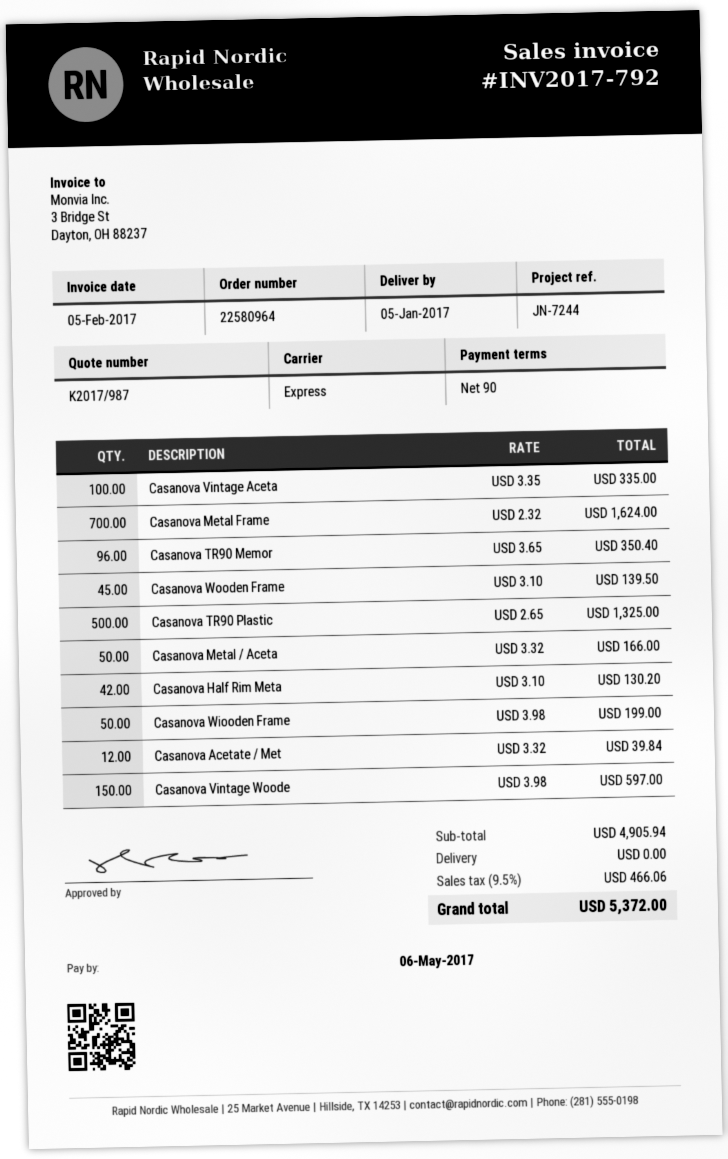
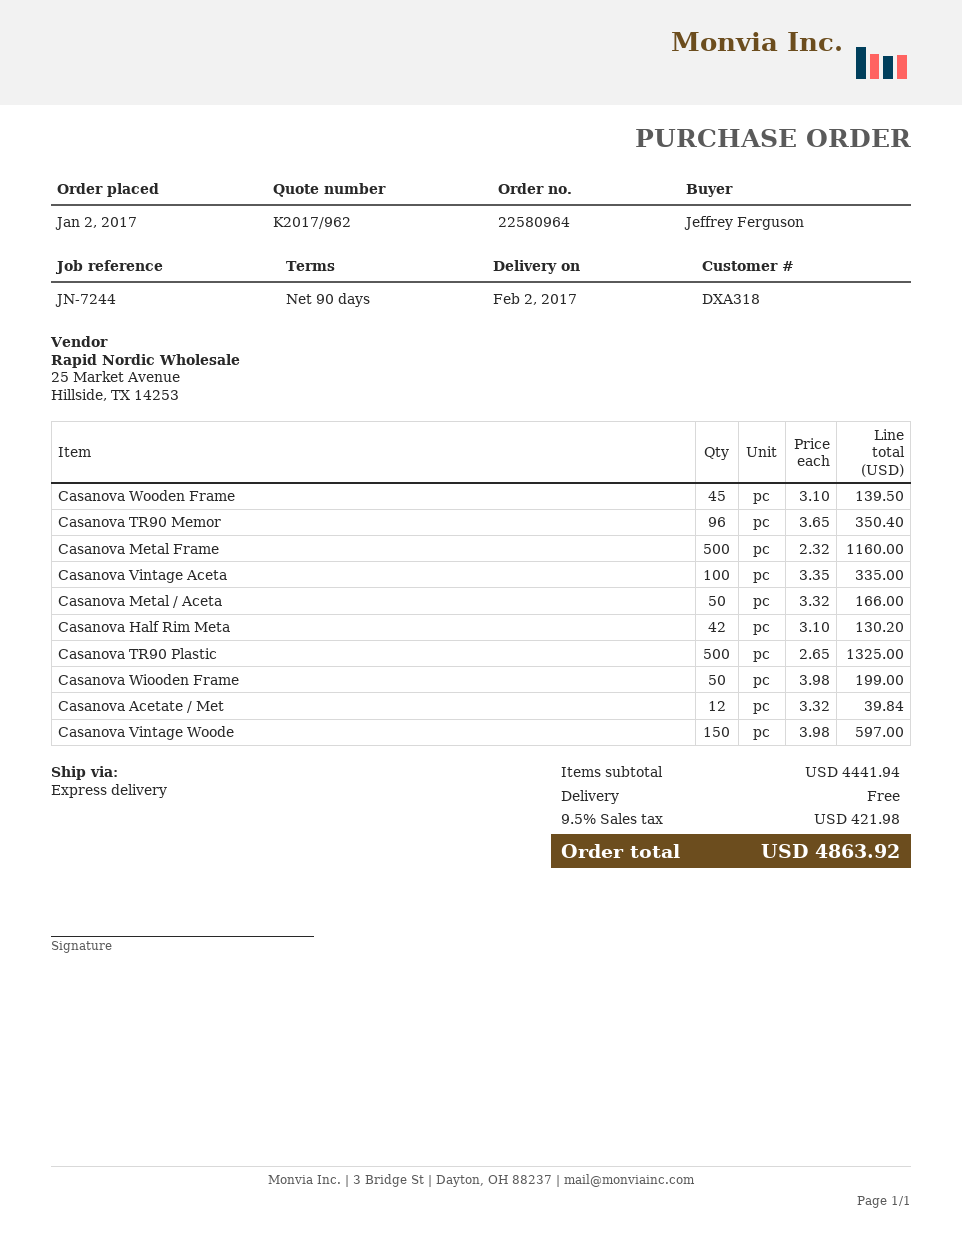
quote number: K2017/987 -> K2017/962
delivery date: 2017-01-05 -> 2017-02-02
Casanova Metal Frame: 700 x 2.32 = 1624.00 -> 500 x 2.32 = 1160.00
subtotal: 4905.94 -> 4441.94
tax: 9.5% = 466.06 -> 9.5% = 421.98
total: 5372.00 -> 4863.92

